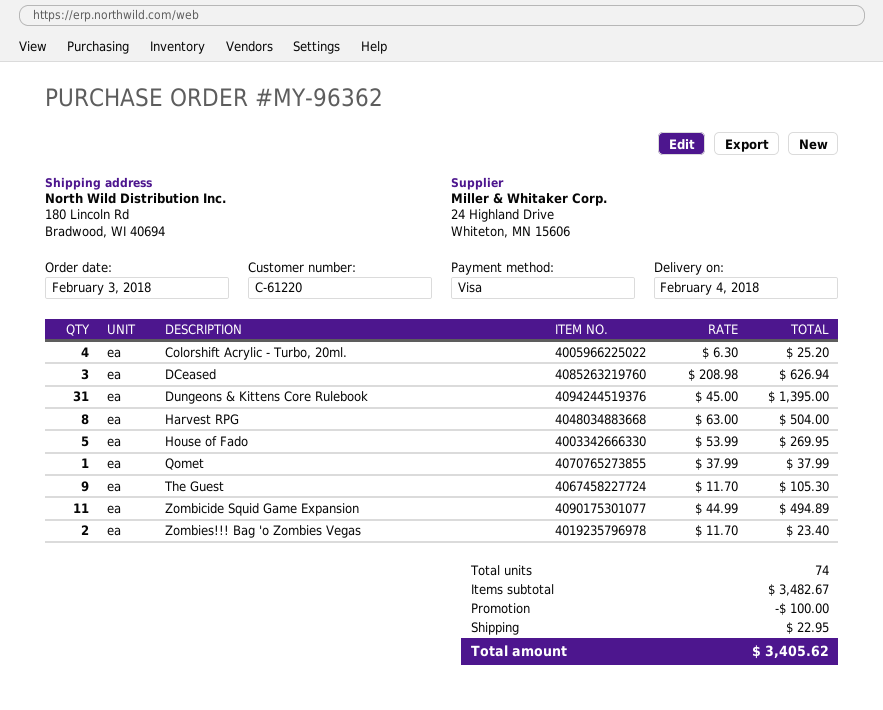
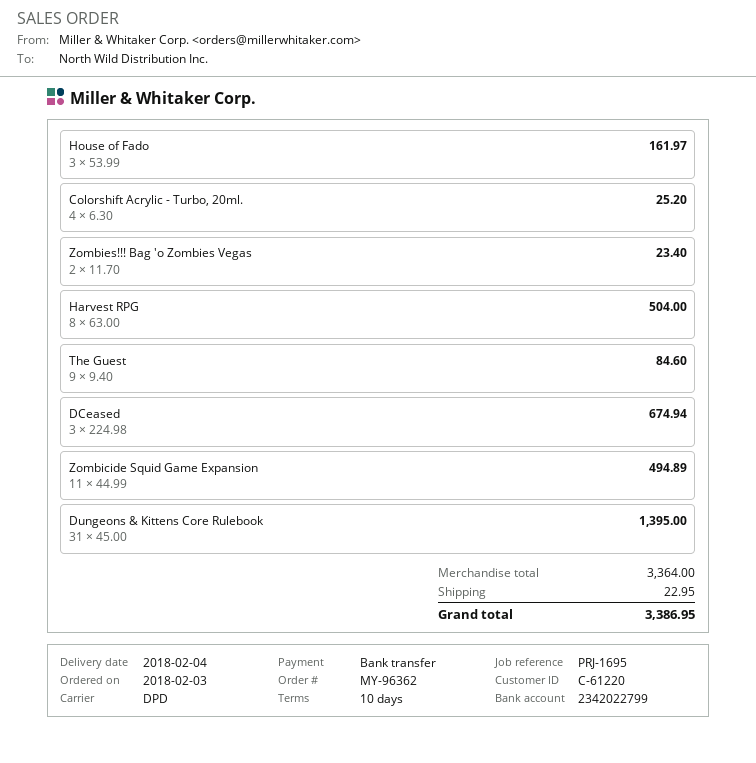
payment method: Visa -> bank transfer
DCeased: 3 x 208.98 = 626.94 -> 3 x 224.98 = 674.94
House of Fado: 5 x 53.99 = 269.95 -> 3 x 53.99 = 161.97
Qomet: 1 x 37.99 = 37.99 -> none
The Guest: 9 x 11.70 = 105.30 -> 9 x 9.40 = 84.60
subtotal: 3482.67 -> 3364.00
discount: 100.00 -> none
total: 3405.62 -> 3386.95

